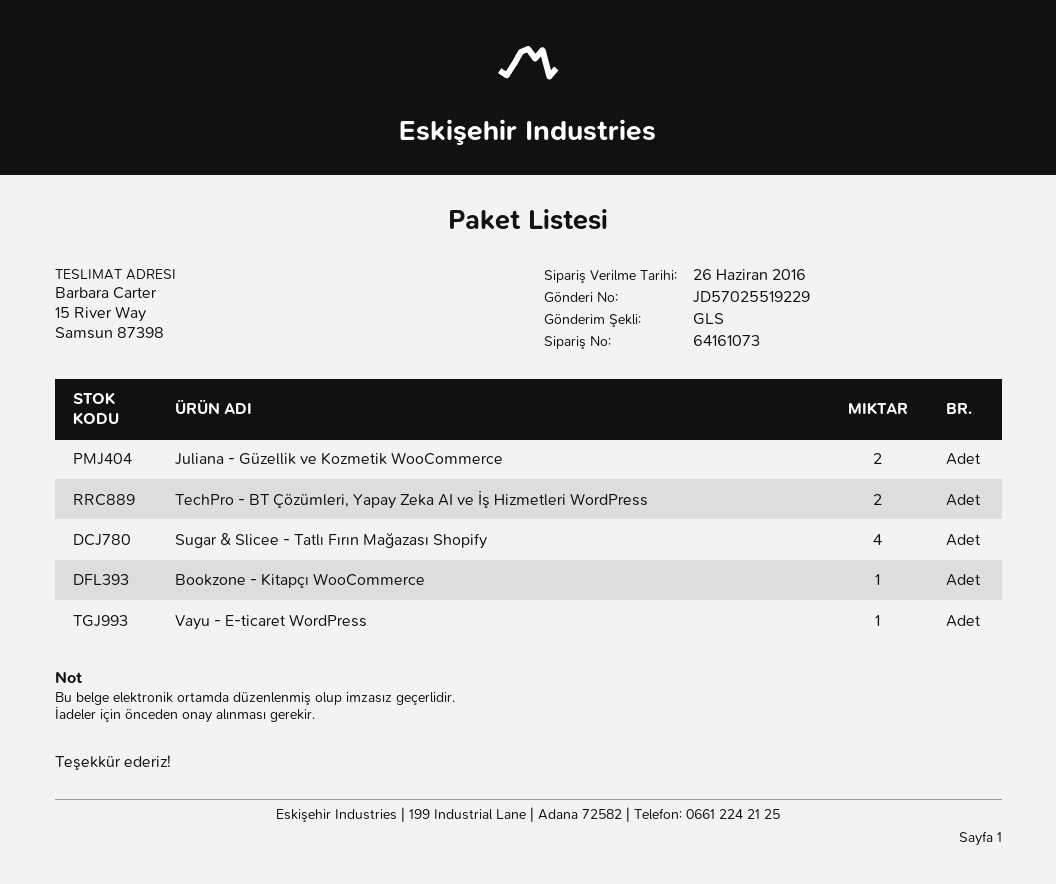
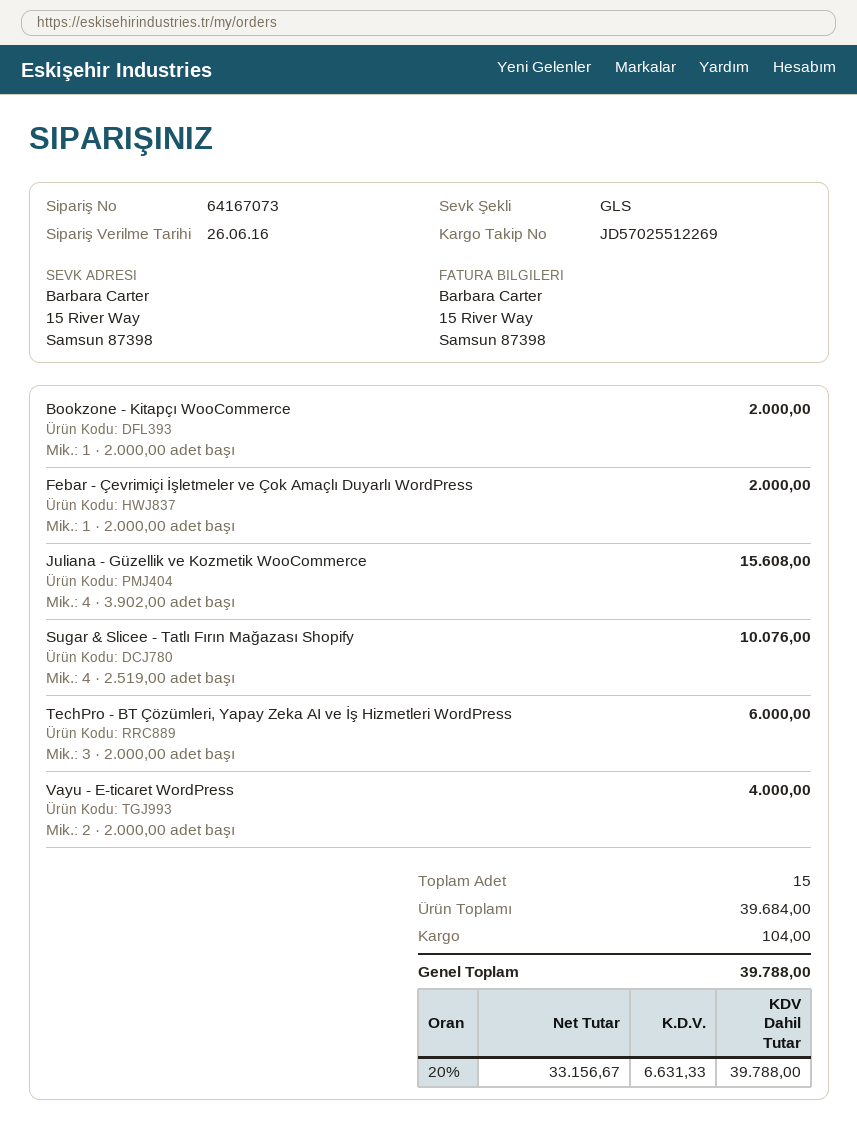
order number: 64161073 -> 64167073
tracking number: JD57025519229 -> JD57025512269
Juliana - Güzellik ve Kozmetik WooCommerce: 2 -> 4
TechPro - BT Çözümleri, Yapay Zeka AI ve İş Hizmetleri WordPress: 2 -> 3
Vayu - E-ticaret WordPress: 1 -> 2
Febar - Çevrimiçi İşletmeler ve Çok Amaçlı Duyarlı WordPress: none -> 1

